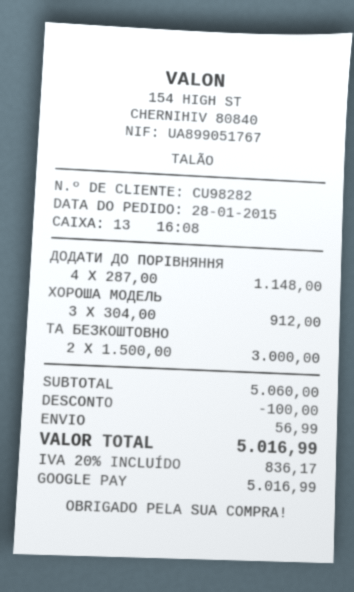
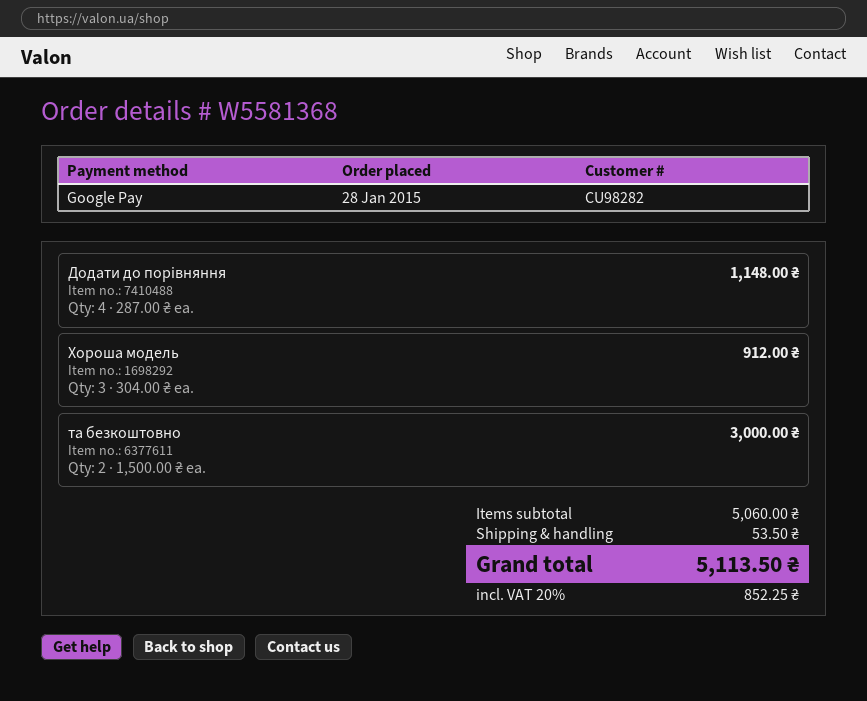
discount: 100.00 -> none
shipping: 56.99 -> 53.50
tax: 20% = 836.17 -> 20% = 852.25
total: 5016.99 -> 5113.50

